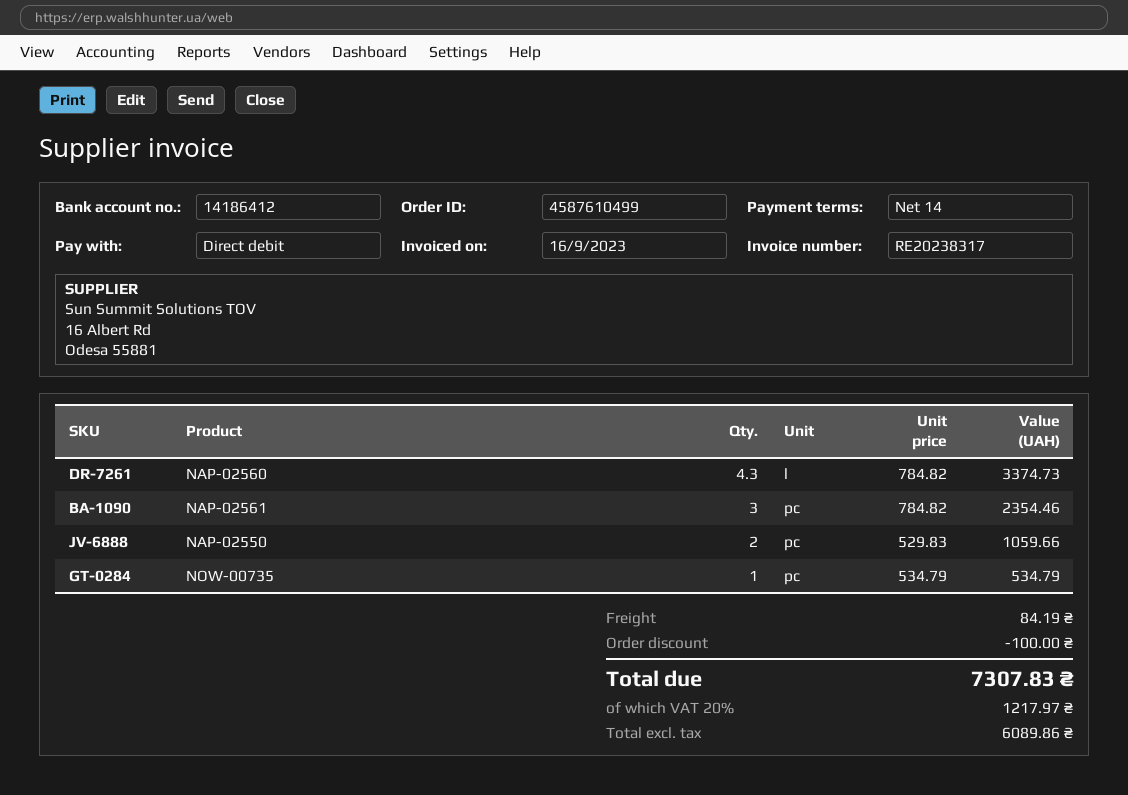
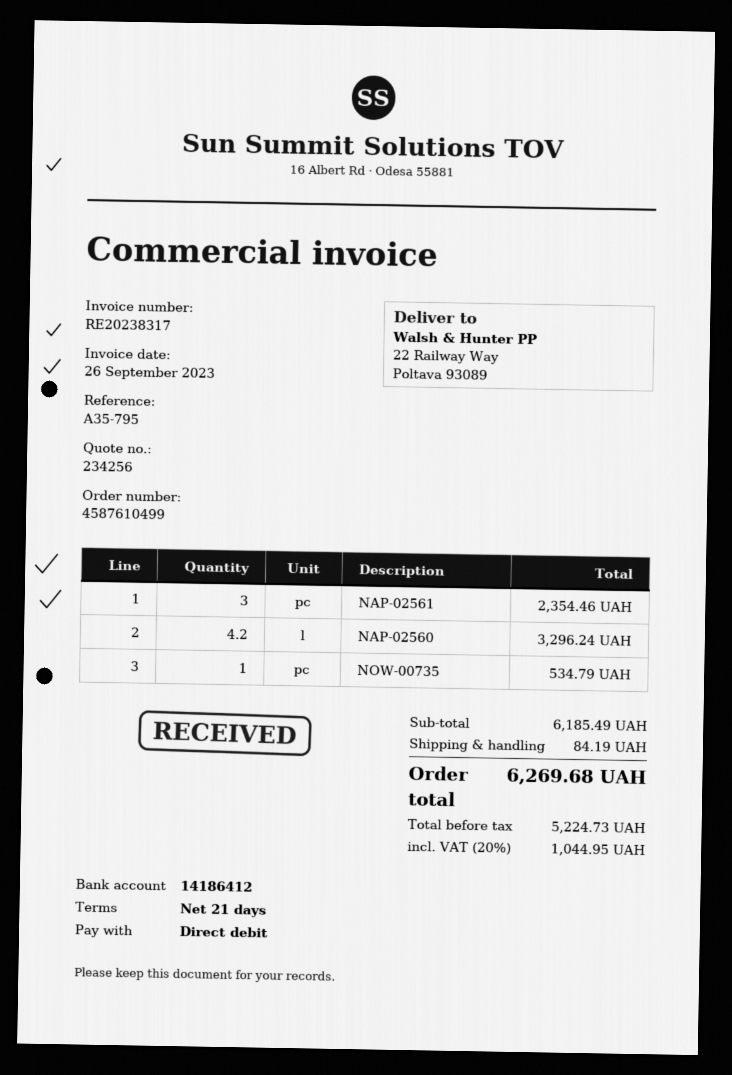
invoice date: 2023-09-16 -> 2023-09-26
payment terms: 14 days -> 21 days
NAP-02560: 4.3 for 3374.73 -> 4.2 for 3296.24
NAP-02550: 2 for 1059.66 -> none
discount: 100.00 -> none
net: 6089.86 -> 5224.73
tax: 20% = 1217.97 -> 20% = 1044.95
total: 7307.83 -> 6269.68

